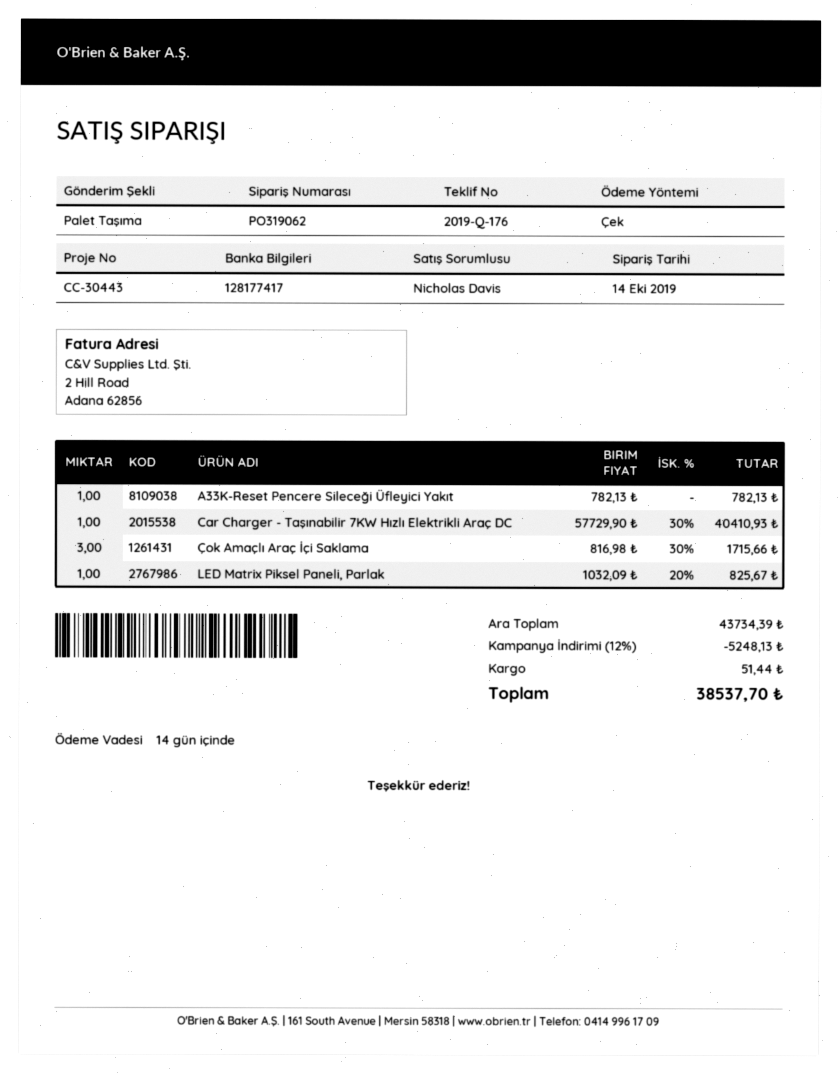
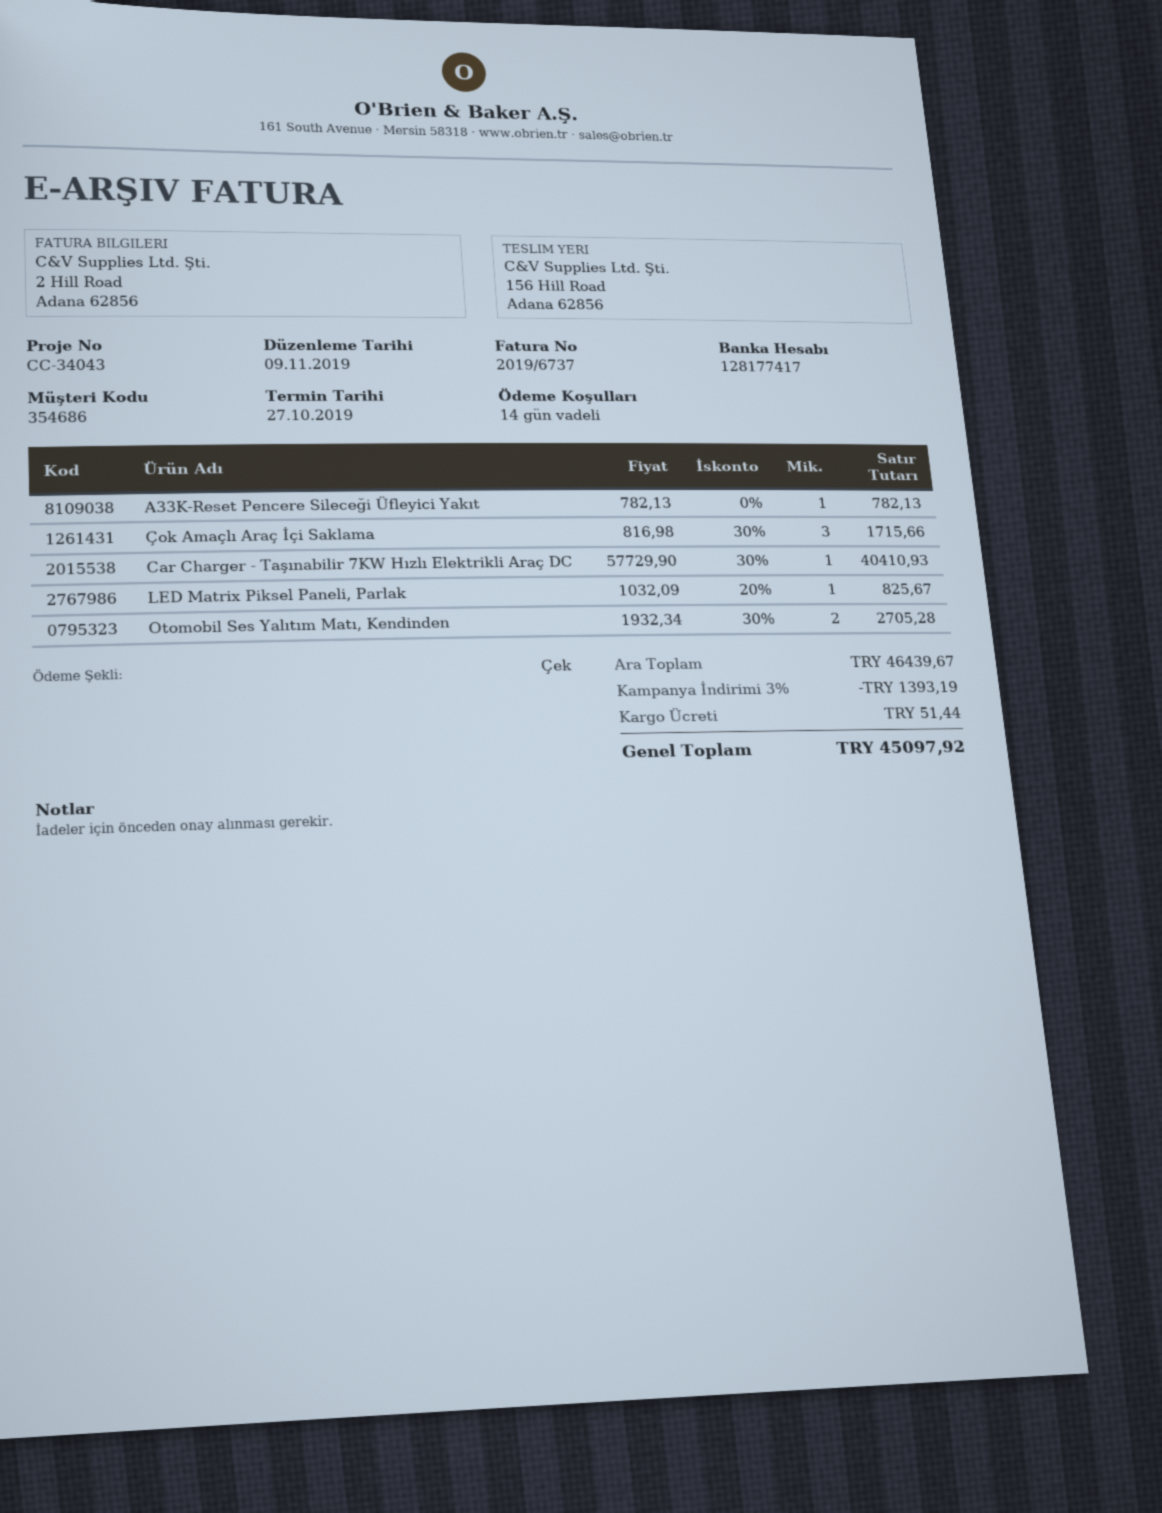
reference: CC-30443 -> CC-34043
Otomobil Ses Yalıtım Matı, Kendinden: none -> 2 x 1932.34 - 30% = 2705.28
subtotal: 43734.39 -> 46439.67
discount: 12% = 5248.13 -> 3% = 1393.19
total: 38537.70 -> 45097.92

